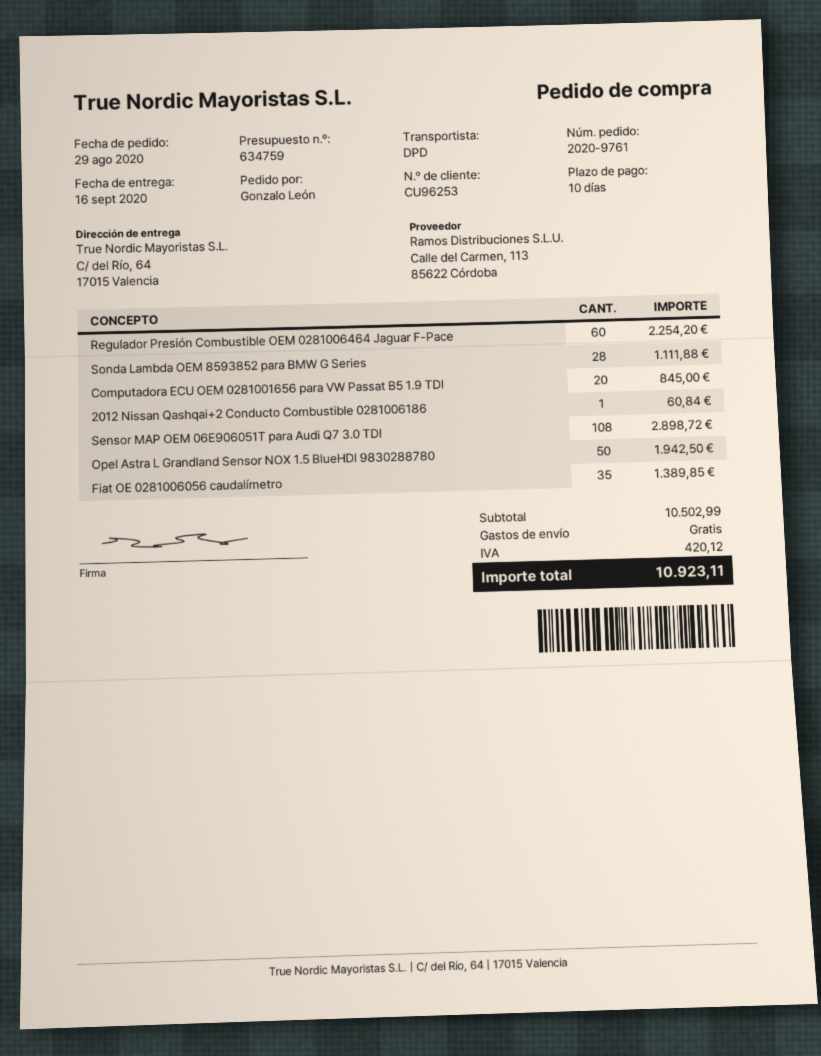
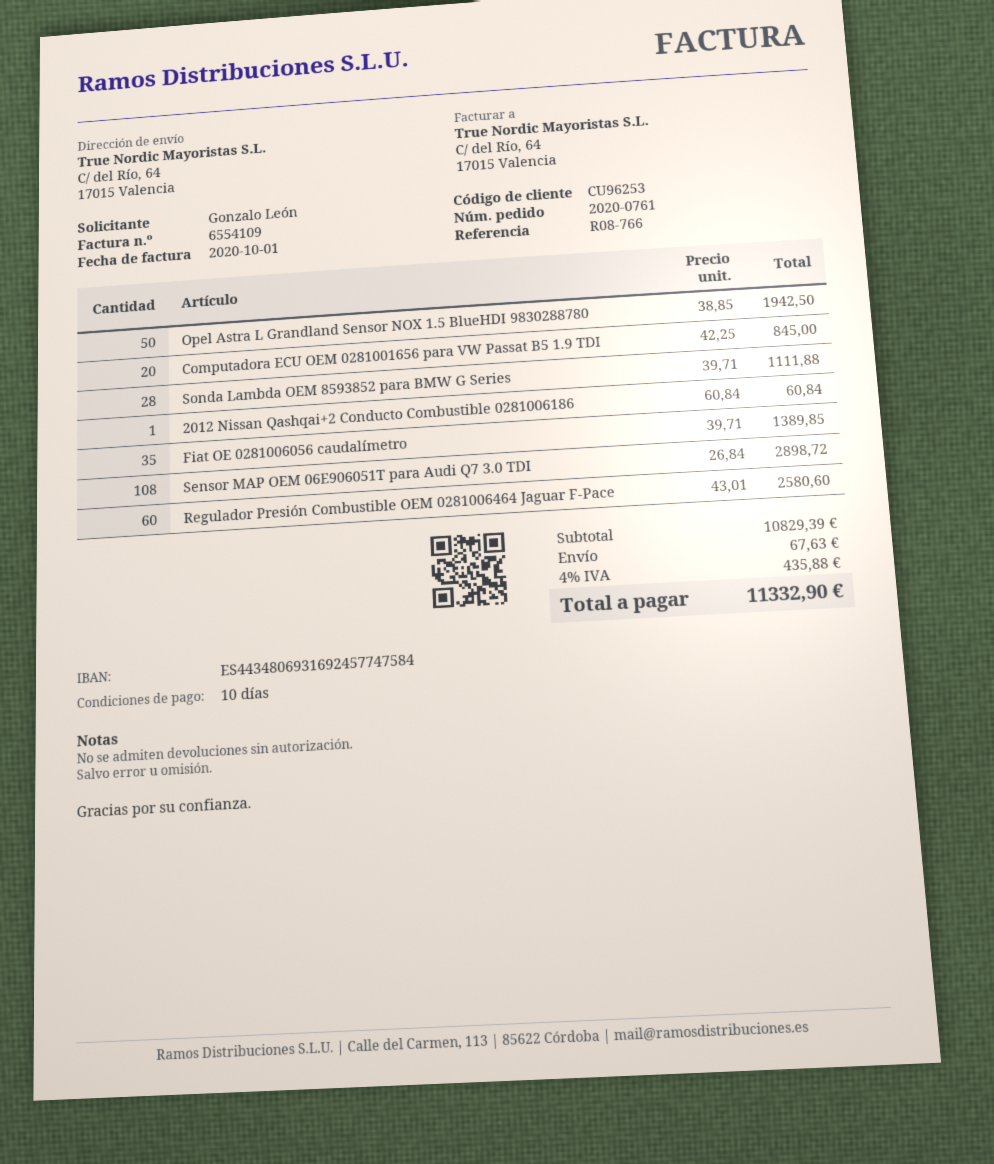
order number: 2020-9761 -> 2020-0761
Regulador Presión Combustible OEM 0281006464 Jaguar F-Pace: 60 for 2254.20 -> 60 for 2580.60
subtotal: 10502.99 -> 10829.39
shipping: 0.00 -> 67.63
tax: 420.12 -> 435.88
total: 10923.11 -> 11332.90

